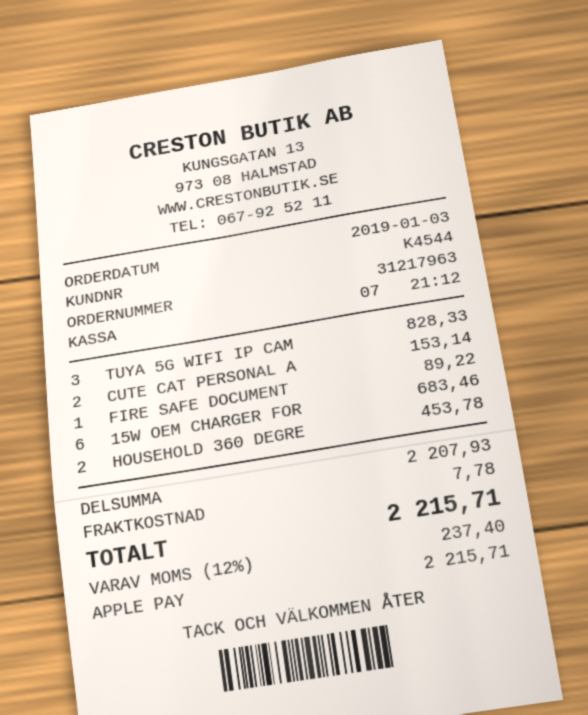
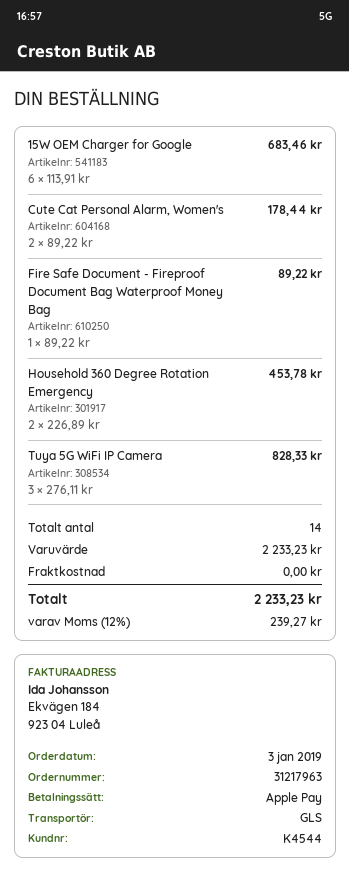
CUTE CAT PERSONAL A: 2 for 153.14 -> 2 for 178.44
subtotal: 2207.93 -> 2233.23
shipping: 7.78 -> 0.00
tax: 12% = 237.40 -> 12% = 239.27
total: 2215.71 -> 2233.23

